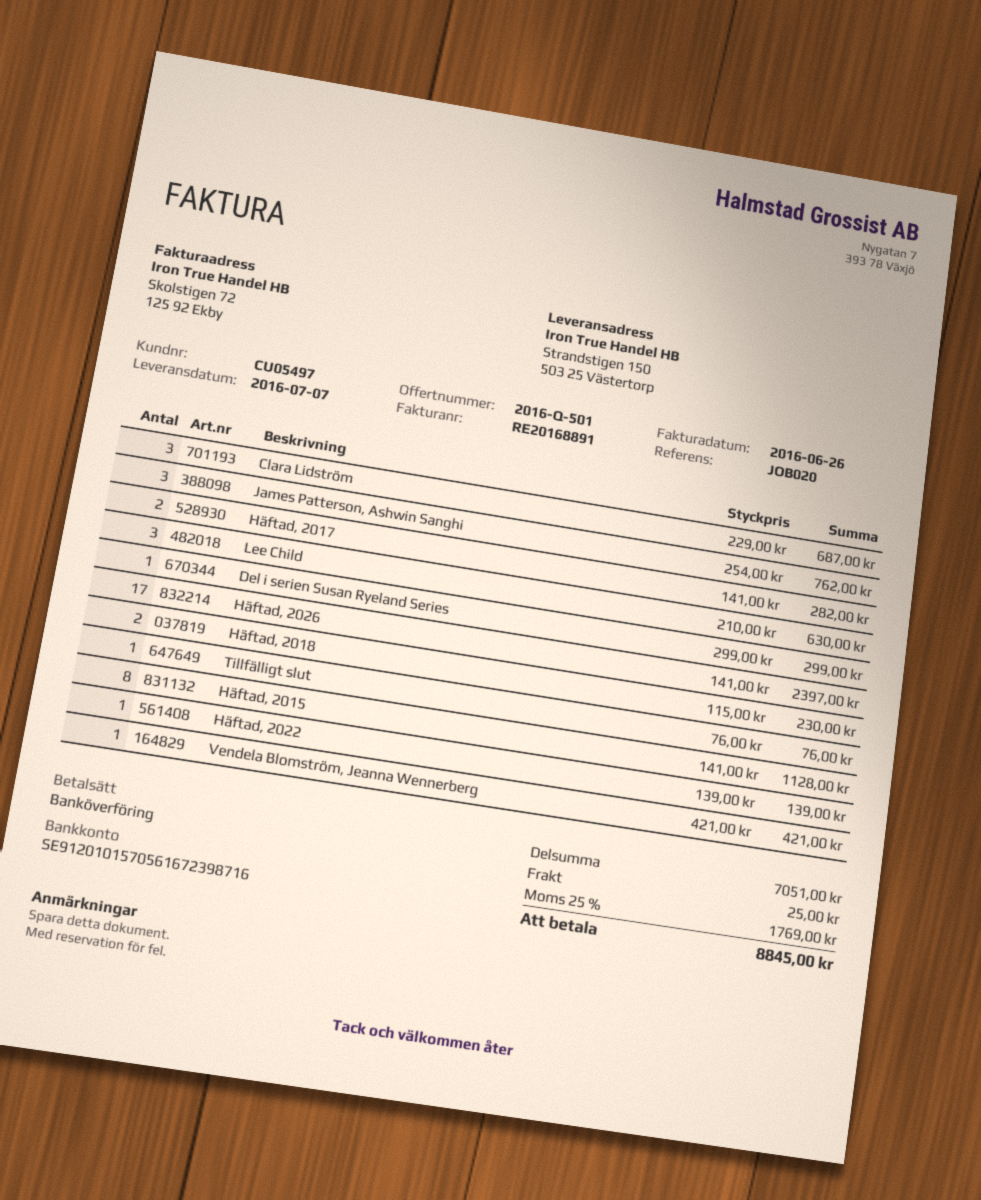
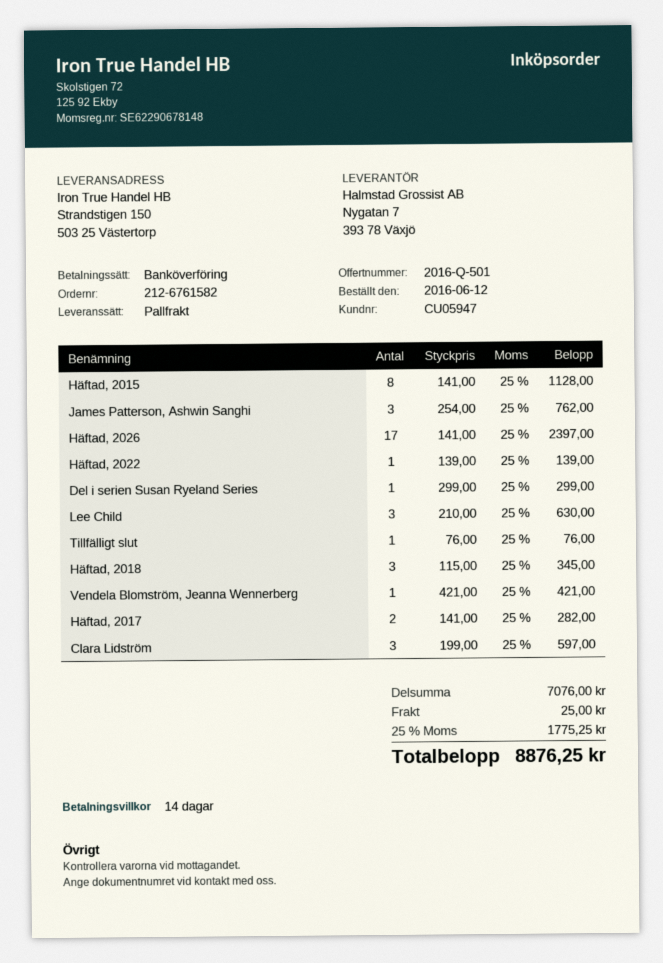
customer number: CU05497 -> CU05947
Clara Lidström: 3 x 229.00 = 687.00 -> 3 x 199.00 = 597.00
Häftad, 2018: 2 x 115.00 = 230.00 -> 3 x 115.00 = 345.00
subtotal: 7051.00 -> 7076.00
tax: 25% = 1769.00 -> 25% = 1775.25
total: 8845.00 -> 8876.25

